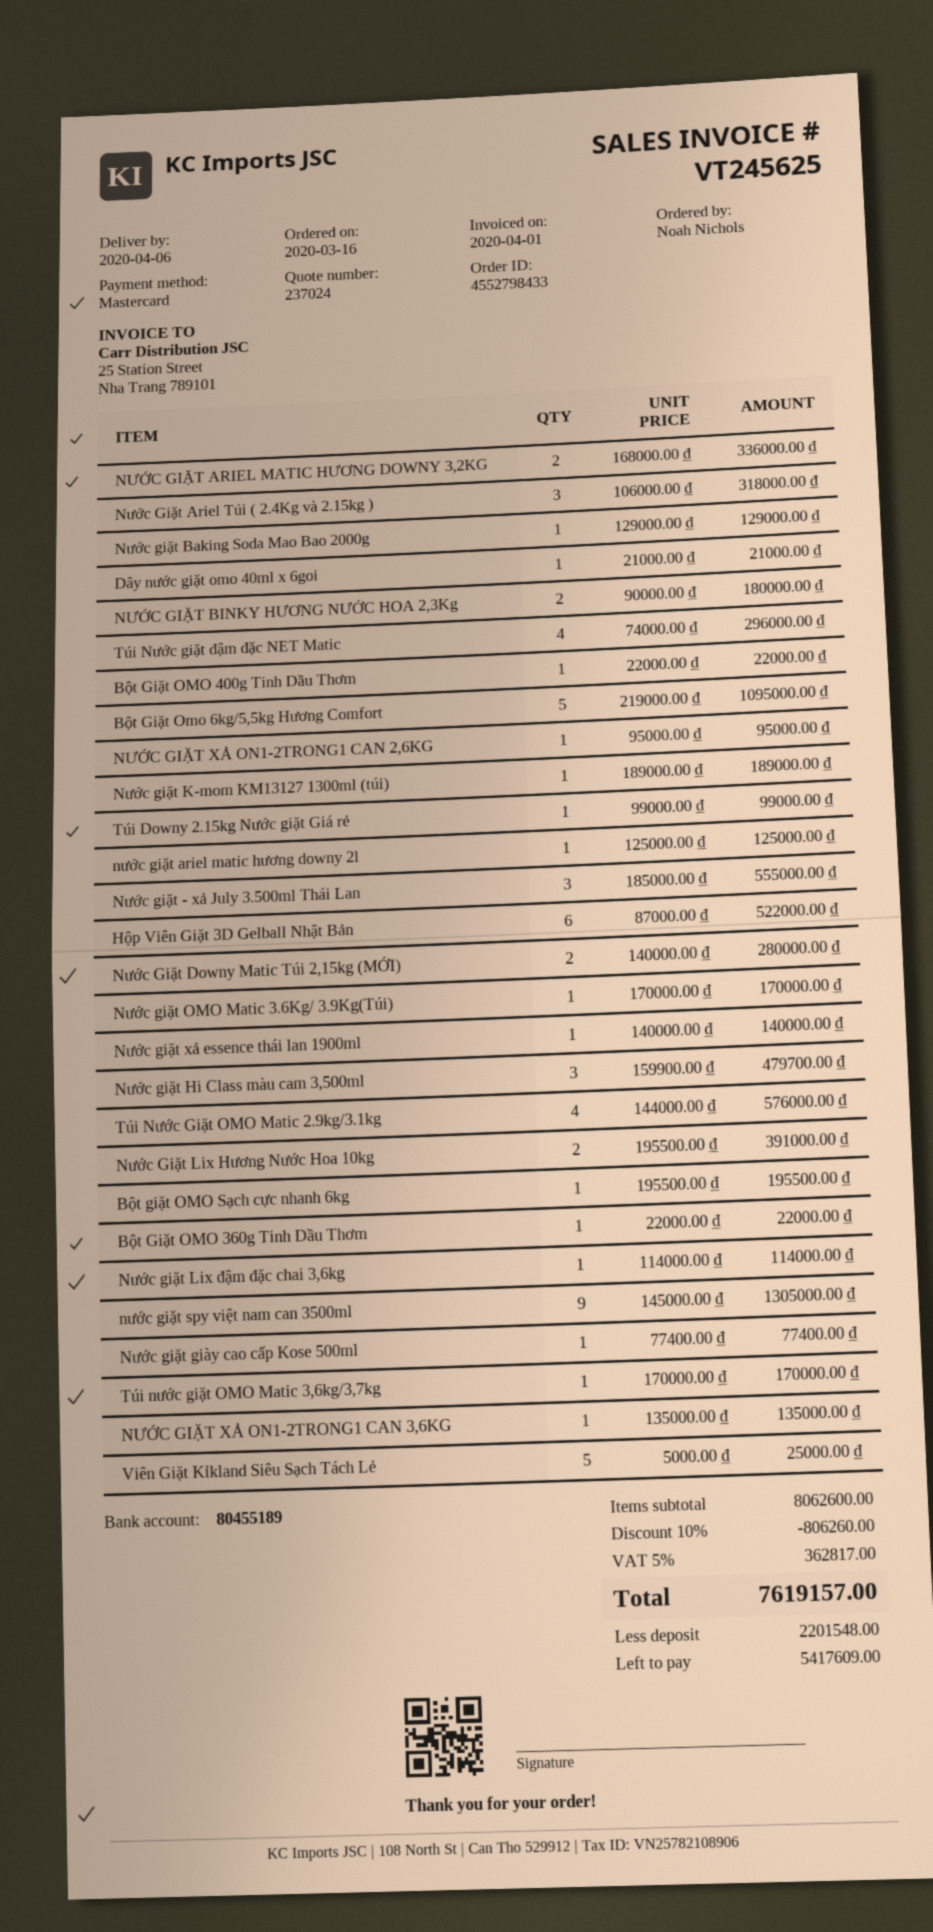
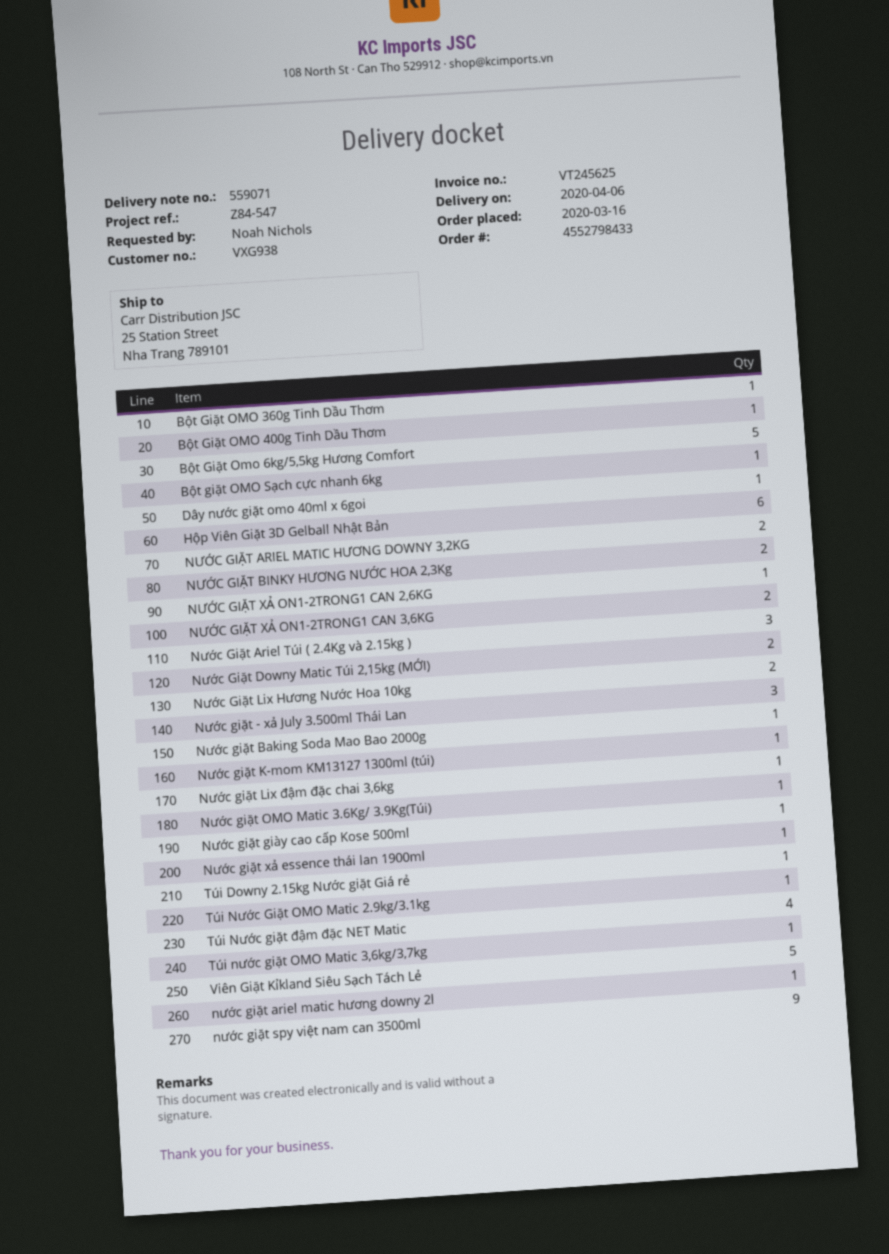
Nước giặt Hi Class màu cam 3,500ml: 3 -> none
Túi Nước Giặt OMO Matic 2.9kg/3.1kg: 4 -> 1
NƯỚC GIẶT XẢ ON1-2TRONG1 CAN 3,6KG: 1 -> 2

